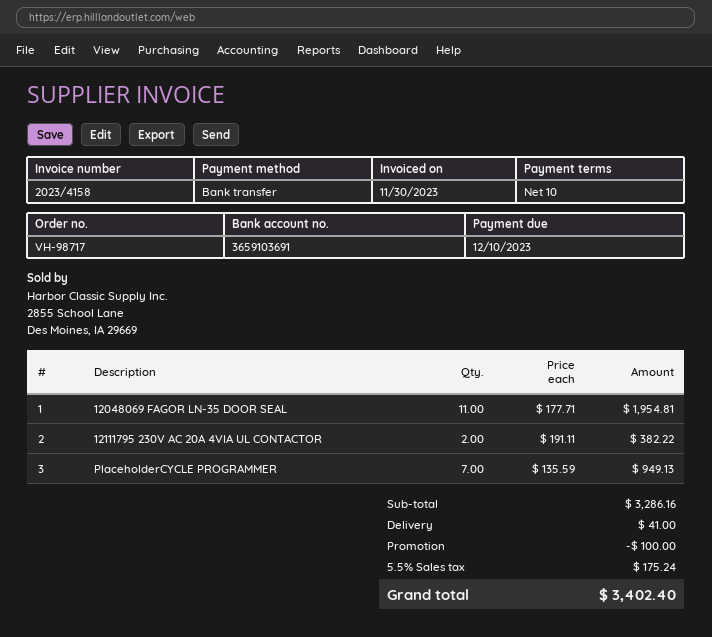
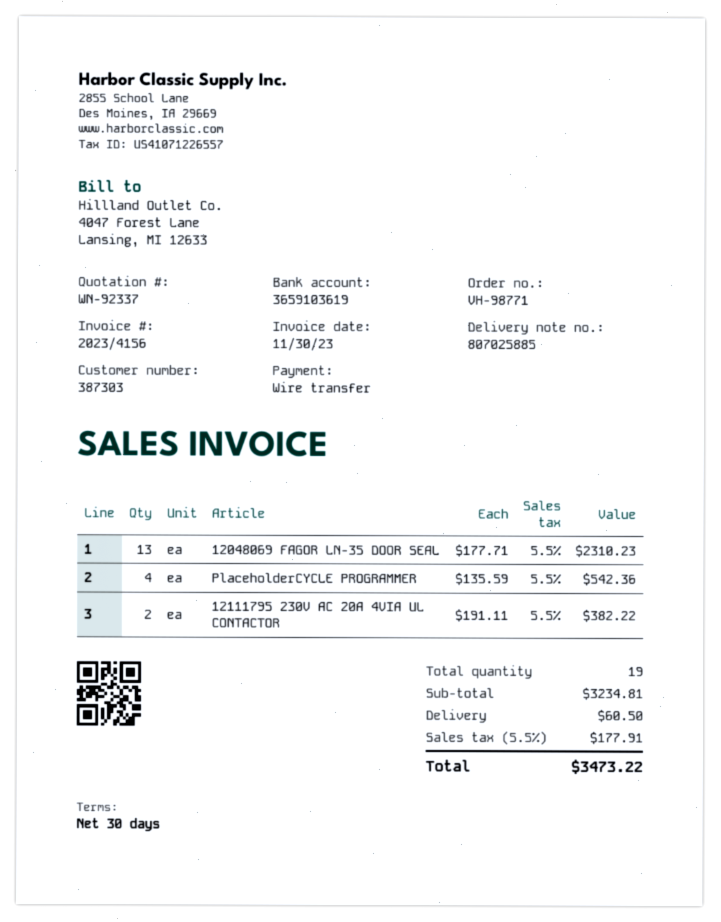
order number: VH-98717 -> VH-98771
invoice number: 2023/4158 -> 2023/4156
payment terms: 10 days -> 30 days
bank account: 3659103691 -> 3659103619
12048069 FAGOR LN-35 DOOR SEAL: 11 x 177.71 = 1954.81 -> 13 x 177.71 = 2310.23
PlaceholderCYCLE PROGRAMMER: 7 x 135.59 = 949.13 -> 4 x 135.59 = 542.36
subtotal: 3286.16 -> 3234.81
discount: 100.00 -> none
shipping: 41.00 -> 60.50
tax: 5.5% = 175.24 -> 5.5% = 177.91
total: 3402.40 -> 3473.22

